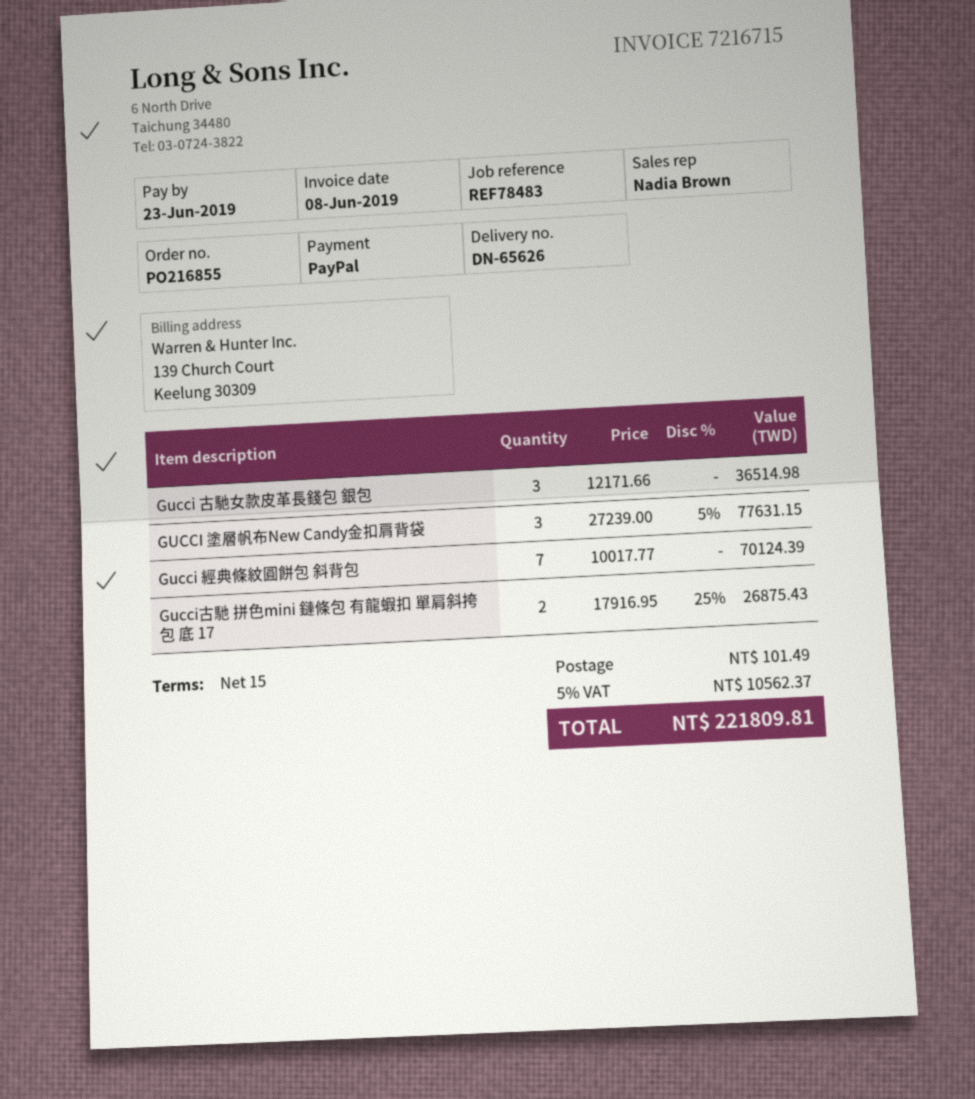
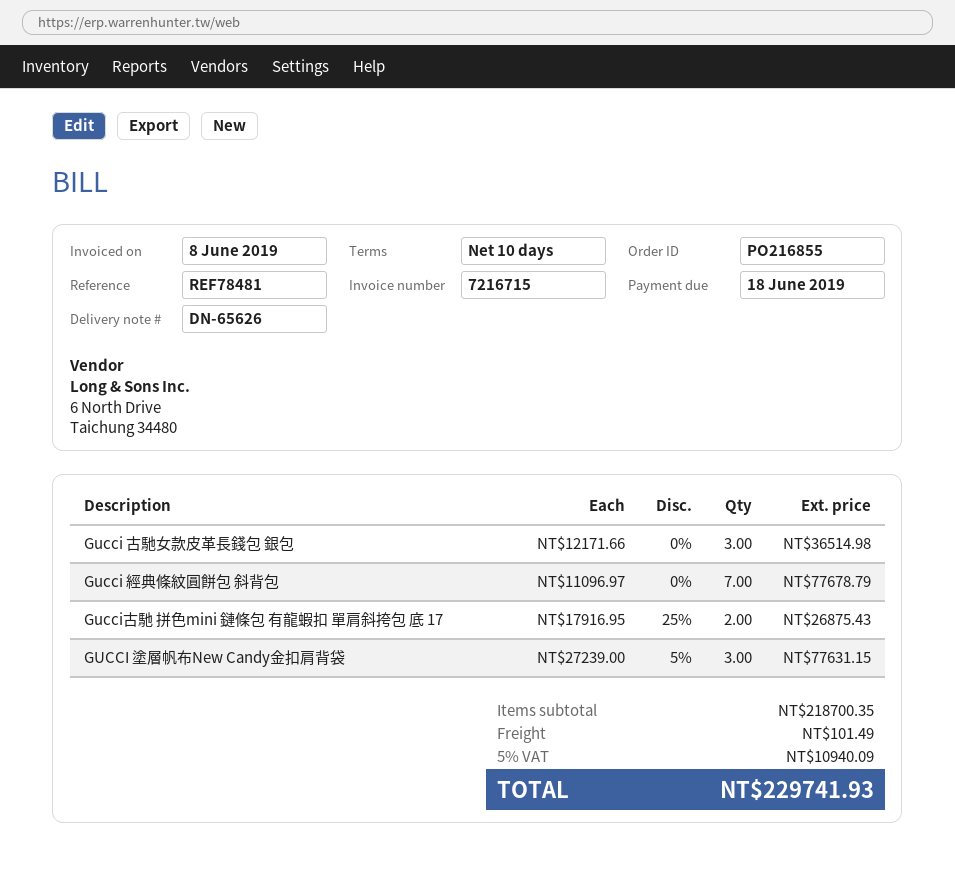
payment terms: 15 days -> 10 days
due date: 2019-06-23 -> 2019-06-18
reference: REF78483 -> REF78481
Gucci 經典條紋圓餅包 斜背包: 7 x 10017.77 = 70124.39 -> 7 x 11096.97 = 77678.79
tax: 5% = 10562.37 -> 5% = 10940.09
total: 221809.81 -> 229741.93

